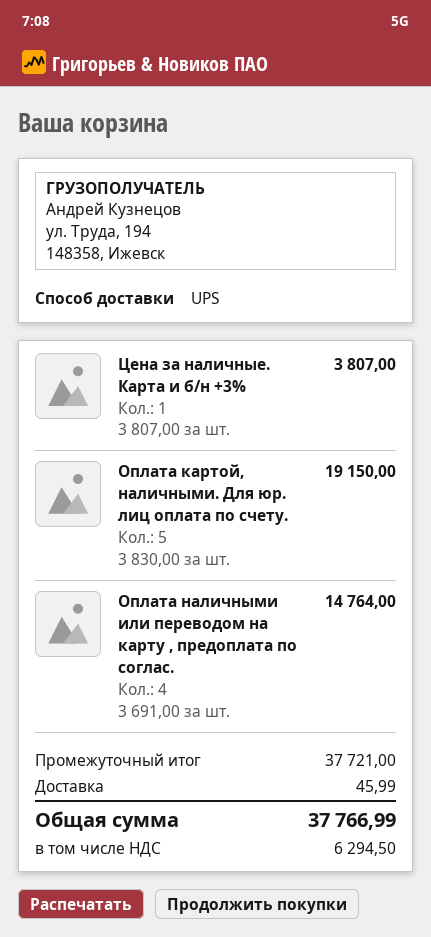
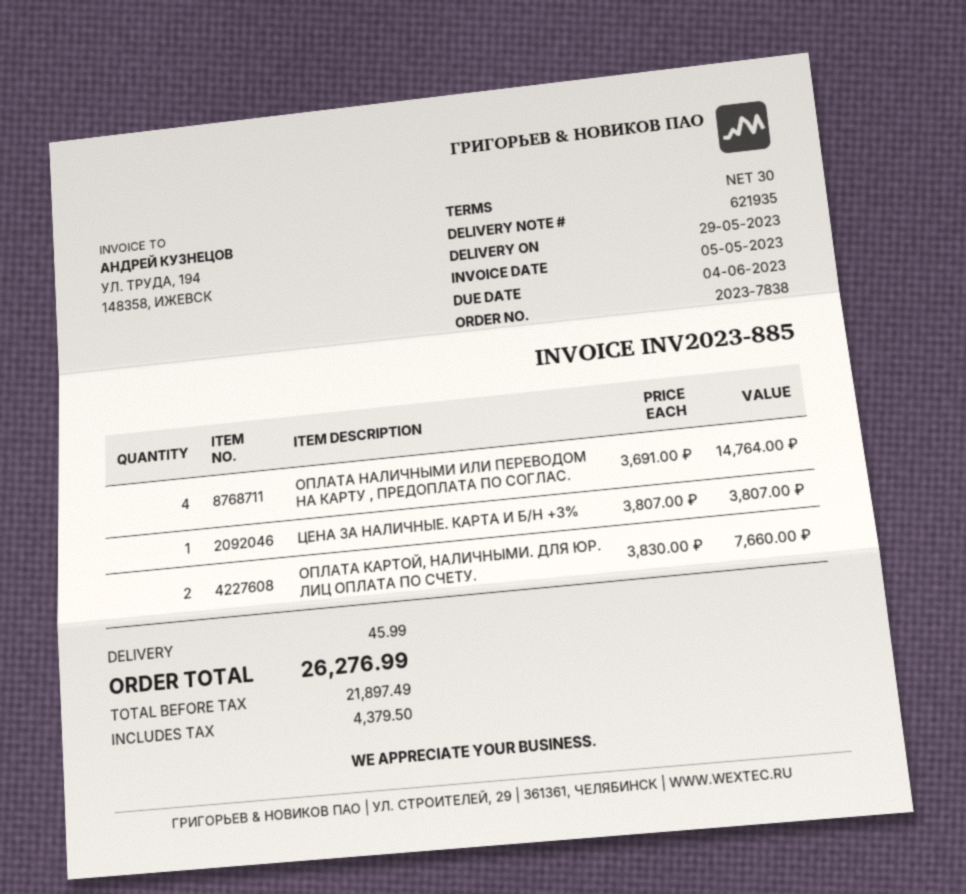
Оплата картой, наличными. Для юр. лиц оплата по счету.: 5 x 3830.00 = 19150.00 -> 2 x 3830.00 = 7660.00
tax: 6294.50 -> 4379.50
total: 37766.99 -> 26276.99

